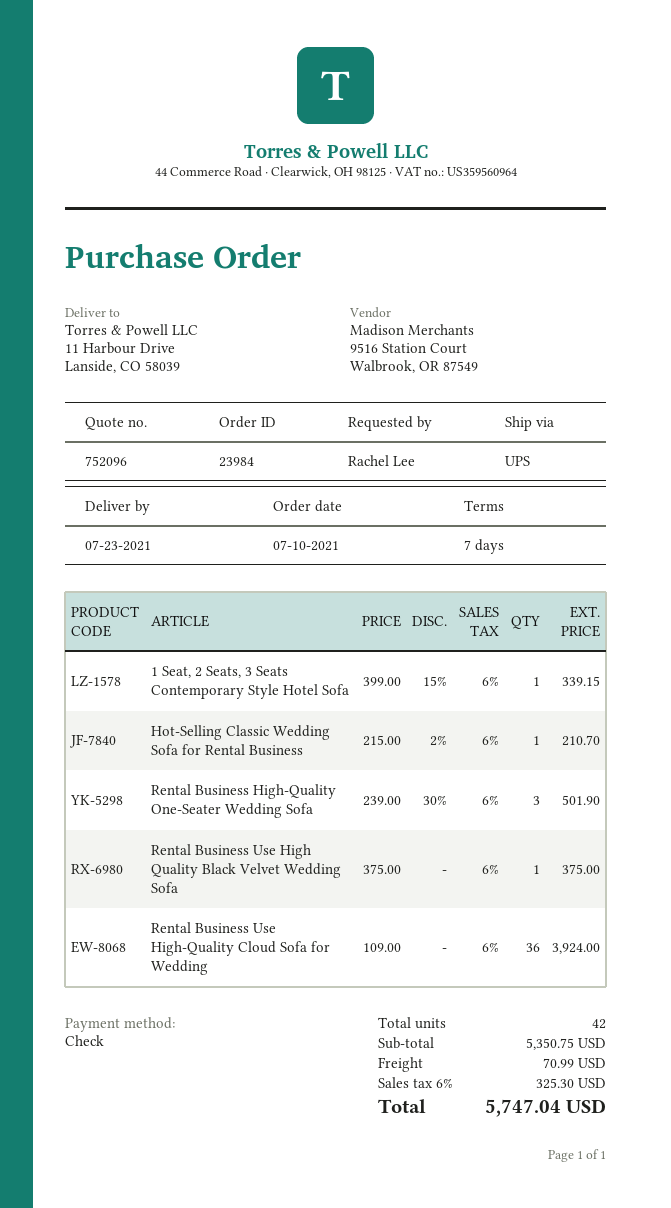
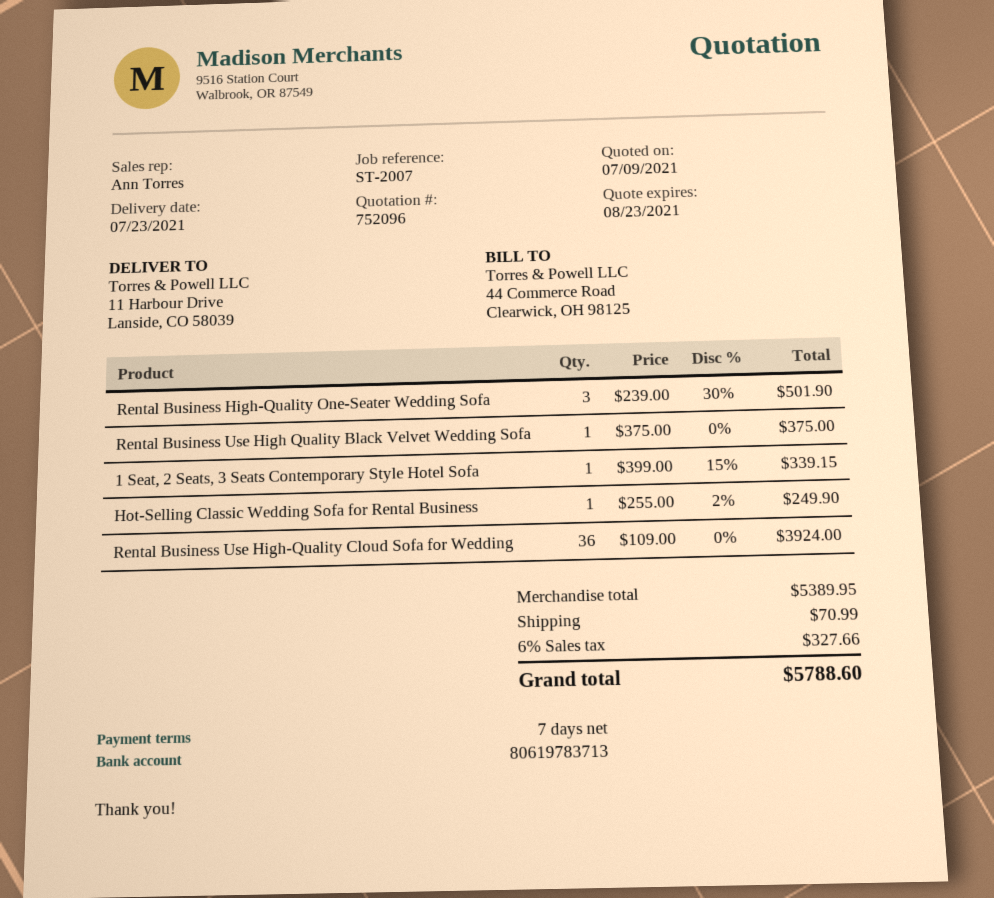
Hot-Selling Classic Wedding Sofa for Rental Business: 1 x 215.00 - 2% = 210.70 -> 1 x 255.00 - 2% = 249.90
subtotal: 5350.75 -> 5389.95
tax: 6% = 325.30 -> 6% = 327.66
total: 5747.04 -> 5788.60

